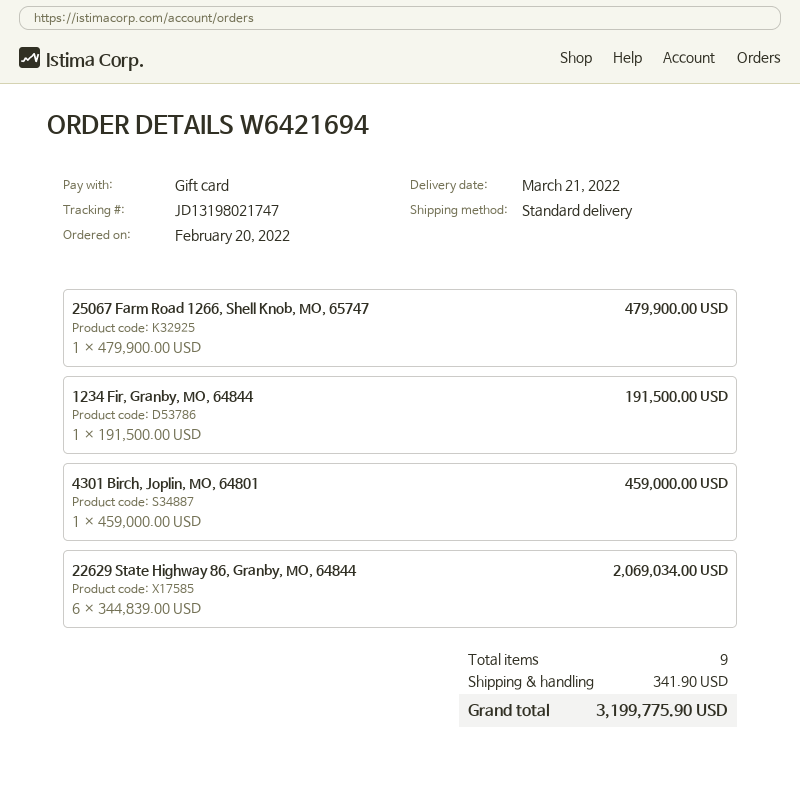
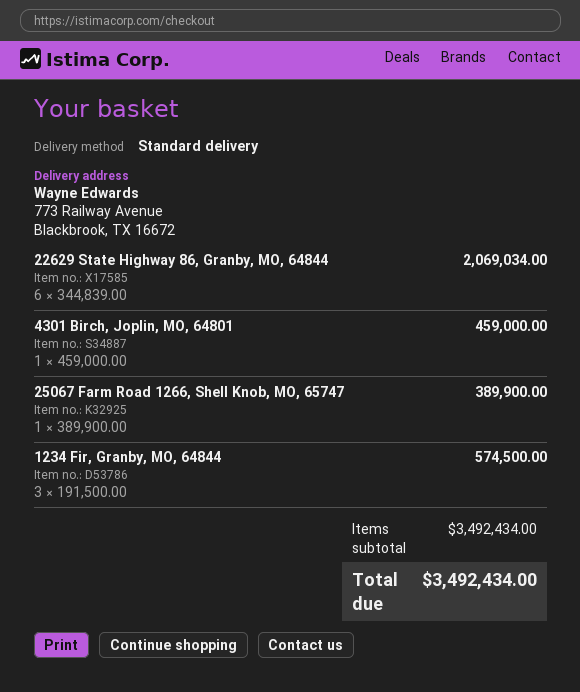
25067 Farm Road 1266, Shell Knob, MO, 65747: 1 x 479900.00 = 479900.00 -> 1 x 389900.00 = 389900.00
1234 Fir, Granby, MO, 64844: 1 x 191500.00 = 191500.00 -> 3 x 191500.00 = 574500.00
shipping: 341.90 -> none
total: 3199775.90 -> 3492434.00

